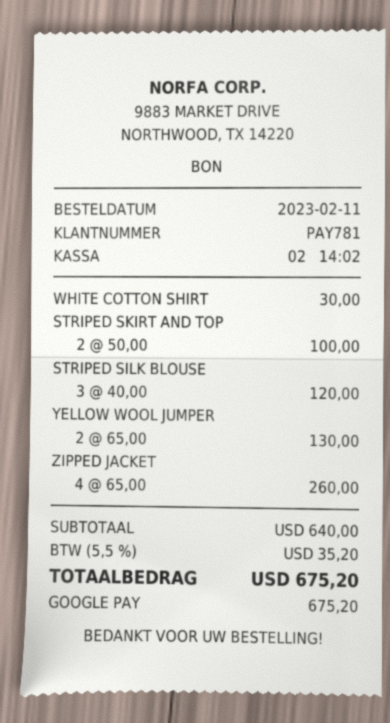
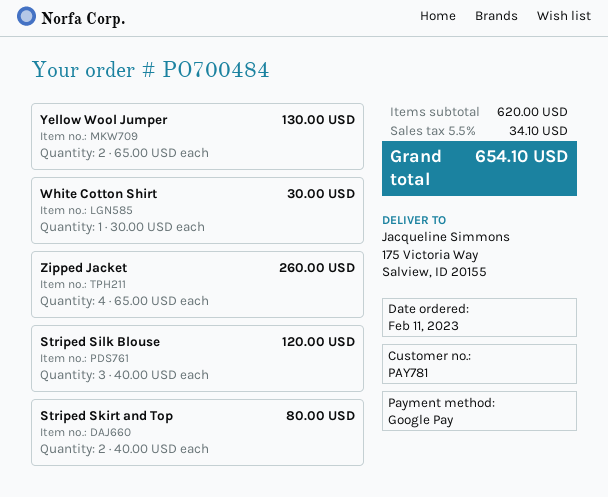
STRIPED SKIRT AND TOP: 2 x 50.00 = 100.00 -> 2 x 40.00 = 80.00
subtotal: 640.00 -> 620.00
tax: 5.5% = 35.20 -> 5.5% = 34.10
total: 675.20 -> 654.10

